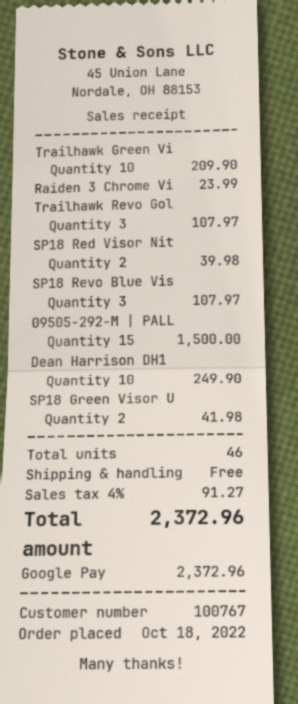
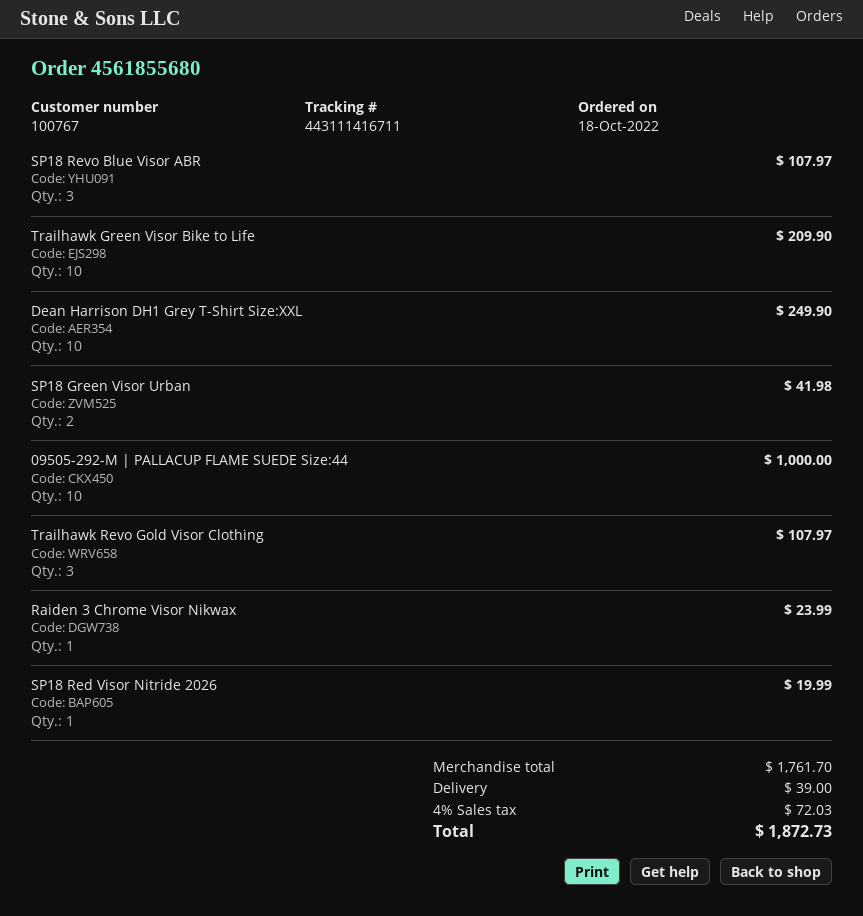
SP18 Red Visor Nit: 2 for 39.98 -> 1 for 19.99
09505-292-M | PALL: 15 for 1500.00 -> 10 for 1000.00
shipping: 0.00 -> 39.00
tax: 4% = 91.27 -> 4% = 72.03
total: 2372.96 -> 1872.73

